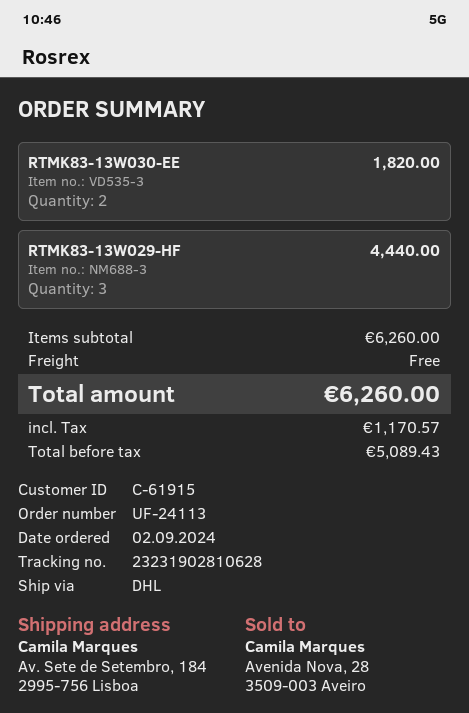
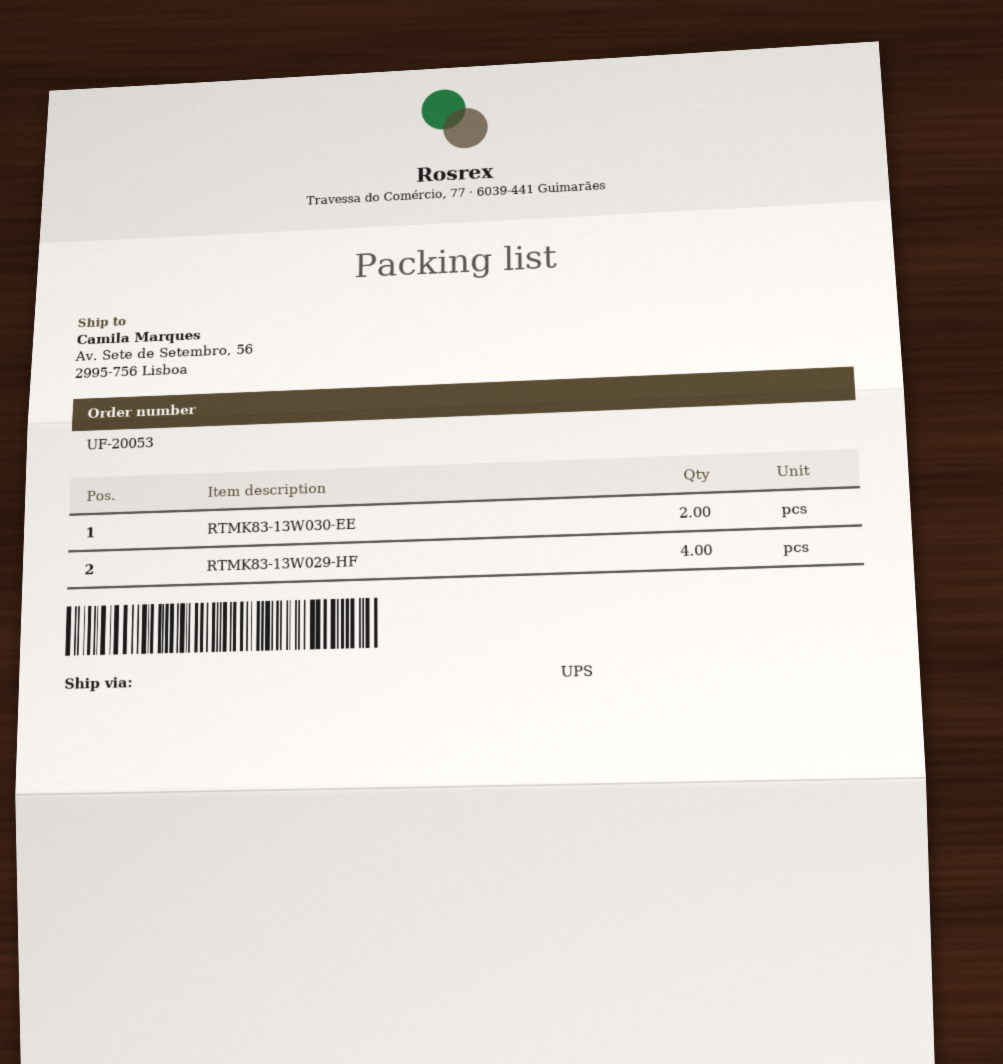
order number: UF-24113 -> UF-20053
shipping method: DHL -> UPS
ship to: Av. Sete de Setembro, 184, 2995-756 Lisboa -> Av. Sete de Setembro, 56, 2995-756 Lisboa
RTMK83-13W029-HF: 3 -> 4

